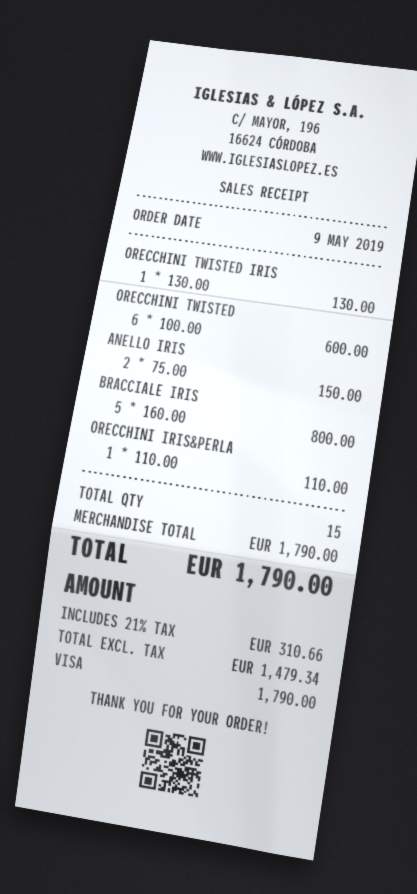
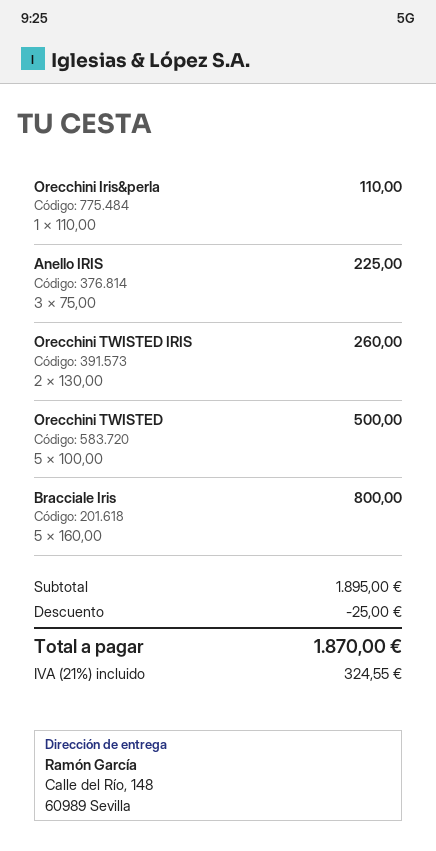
ORECCHINI TWISTED IRIS: 1 x 130.00 = 130.00 -> 2 x 130.00 = 260.00
ORECCHINI TWISTED: 6 x 100.00 = 600.00 -> 5 x 100.00 = 500.00
ANELLO IRIS: 2 x 75.00 = 150.00 -> 3 x 75.00 = 225.00
subtotal: 1790.00 -> 1895.00
discount: none -> 25.00
tax: 21% = 310.66 -> 21% = 324.55
total: 1790.00 -> 1870.00

